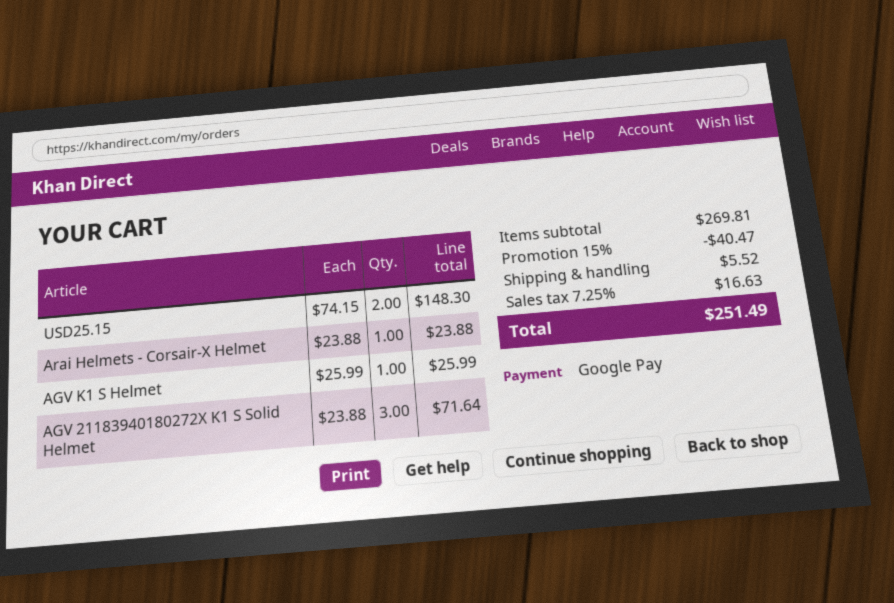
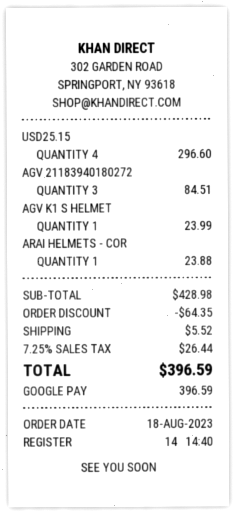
USD25.15: 2 for 148.30 -> 4 for 296.60
AGV K1 S Helmet: 1 for 25.99 -> 1 for 23.99
AGV 21183940180272X K1 S Solid Helmet: 3 for 71.64 -> 3 for 84.51
subtotal: 269.81 -> 428.98
discount: 40.47 -> 64.35
tax: 7.25% = 16.63 -> 7.25% = 26.44
total: 251.49 -> 396.59

